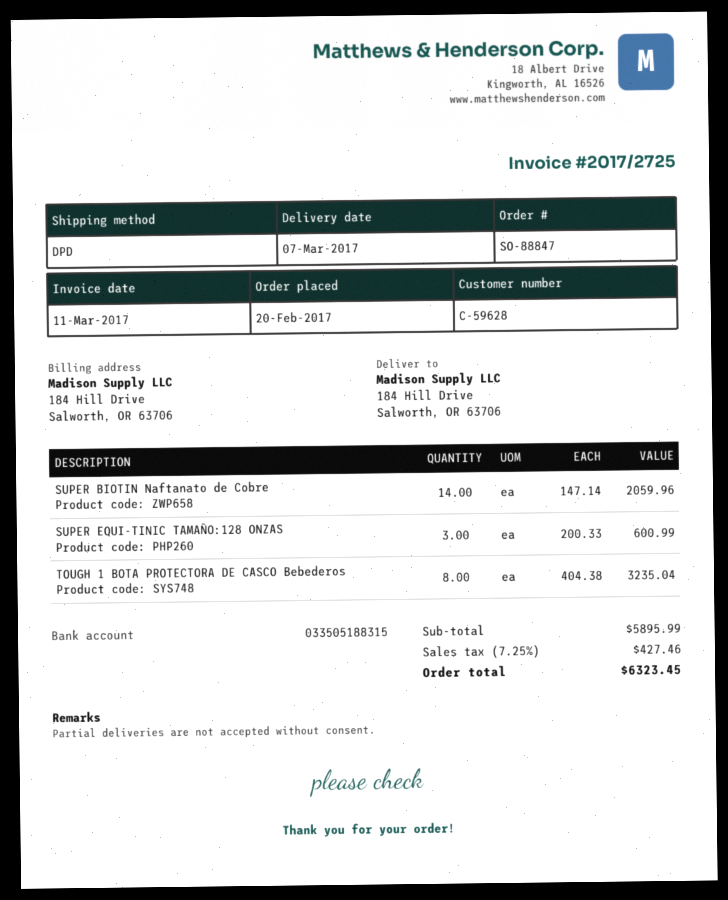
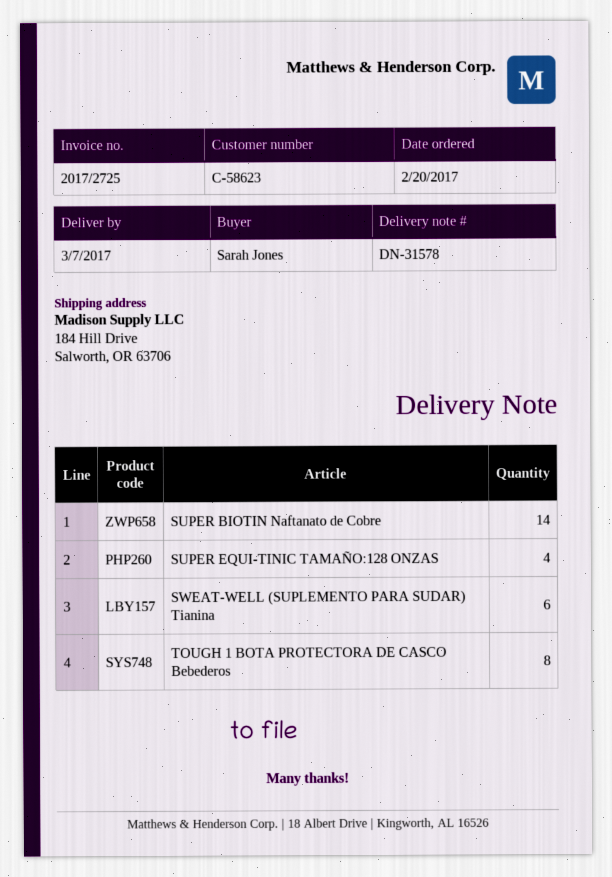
customer number: C-59628 -> C-58623
SUPER EQUI-TINIC TAMAÑO:128 ONZAS: 3 -> 4
SWEAT-WELL (SUPLEMENTO PARA SUDAR) Tianina: none -> 6

